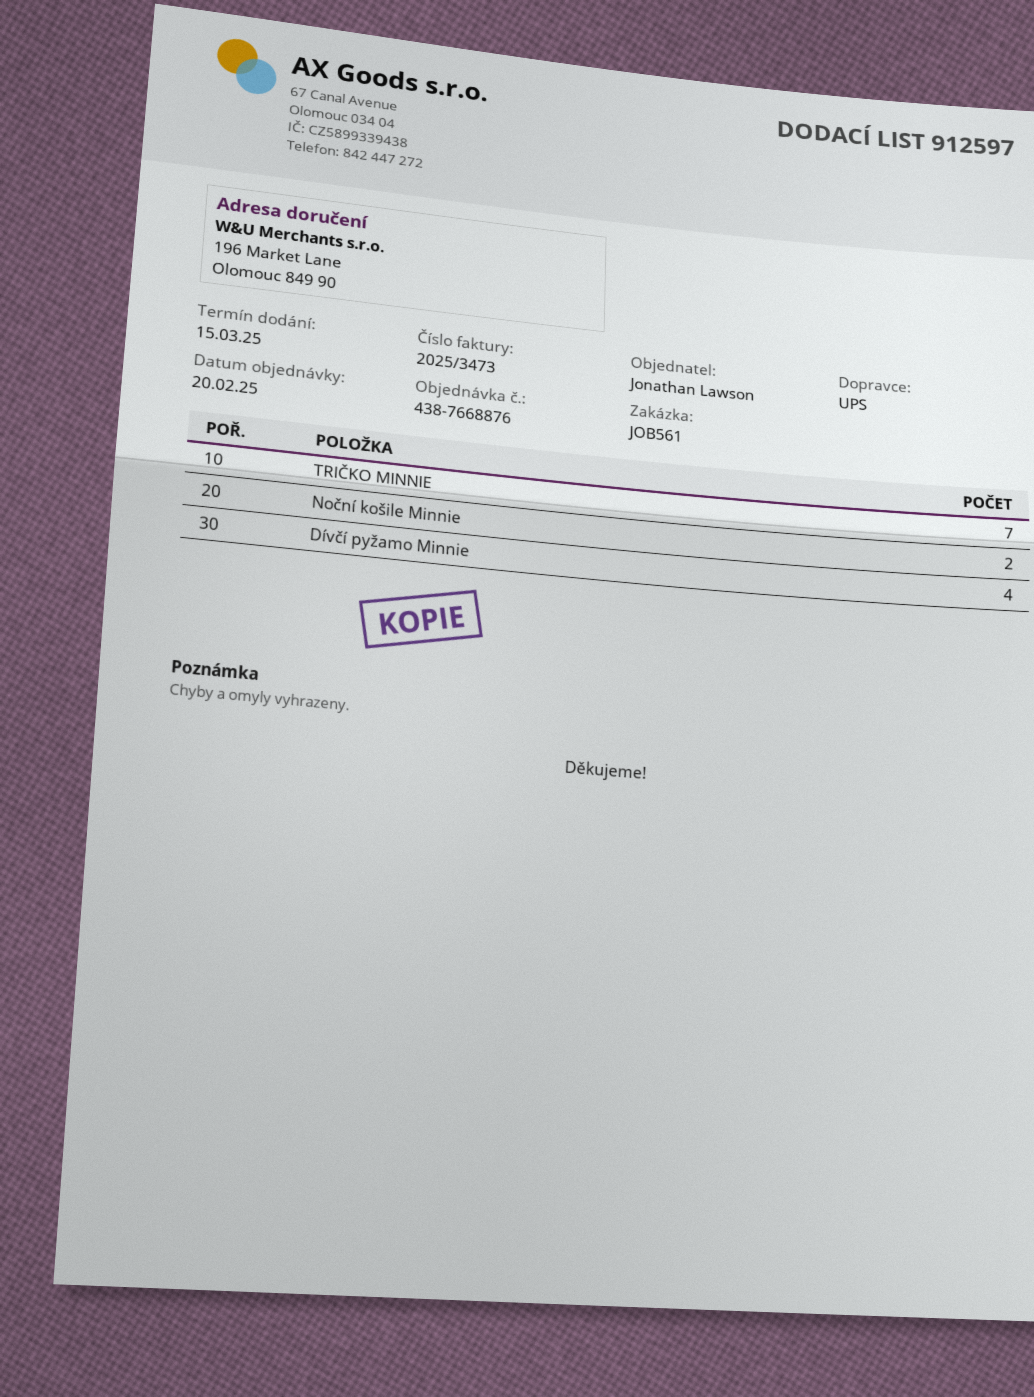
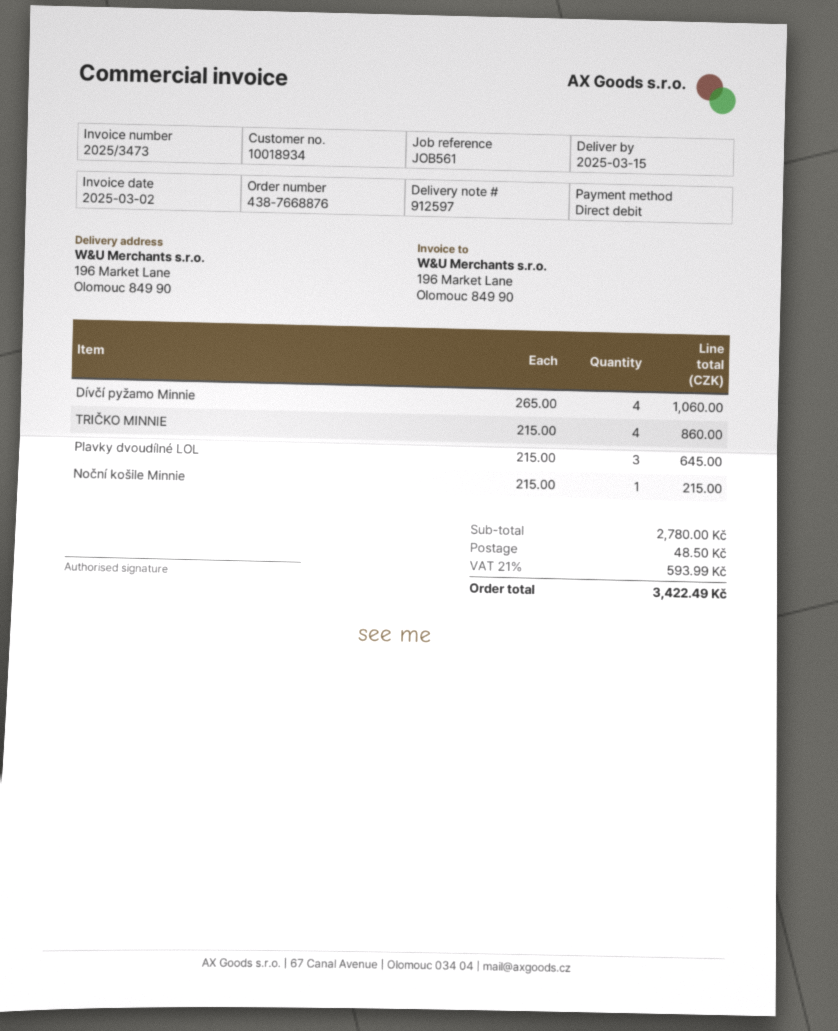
TRIČKO MINNIE: 7 -> 4
Noční košile Minnie: 2 -> 1
Plavky dvoudílné LOL: none -> 3

